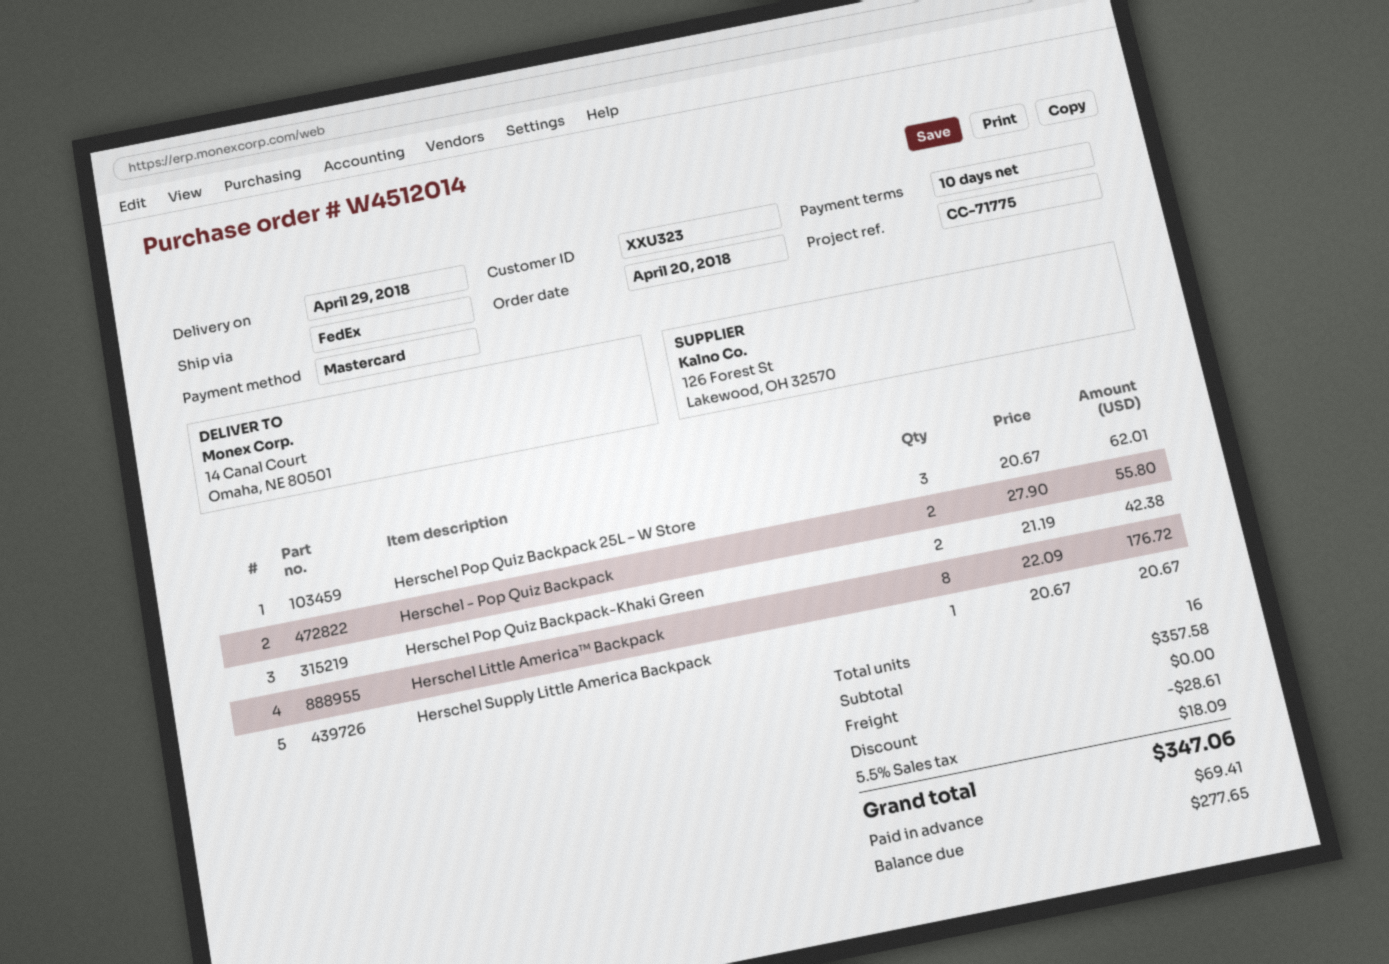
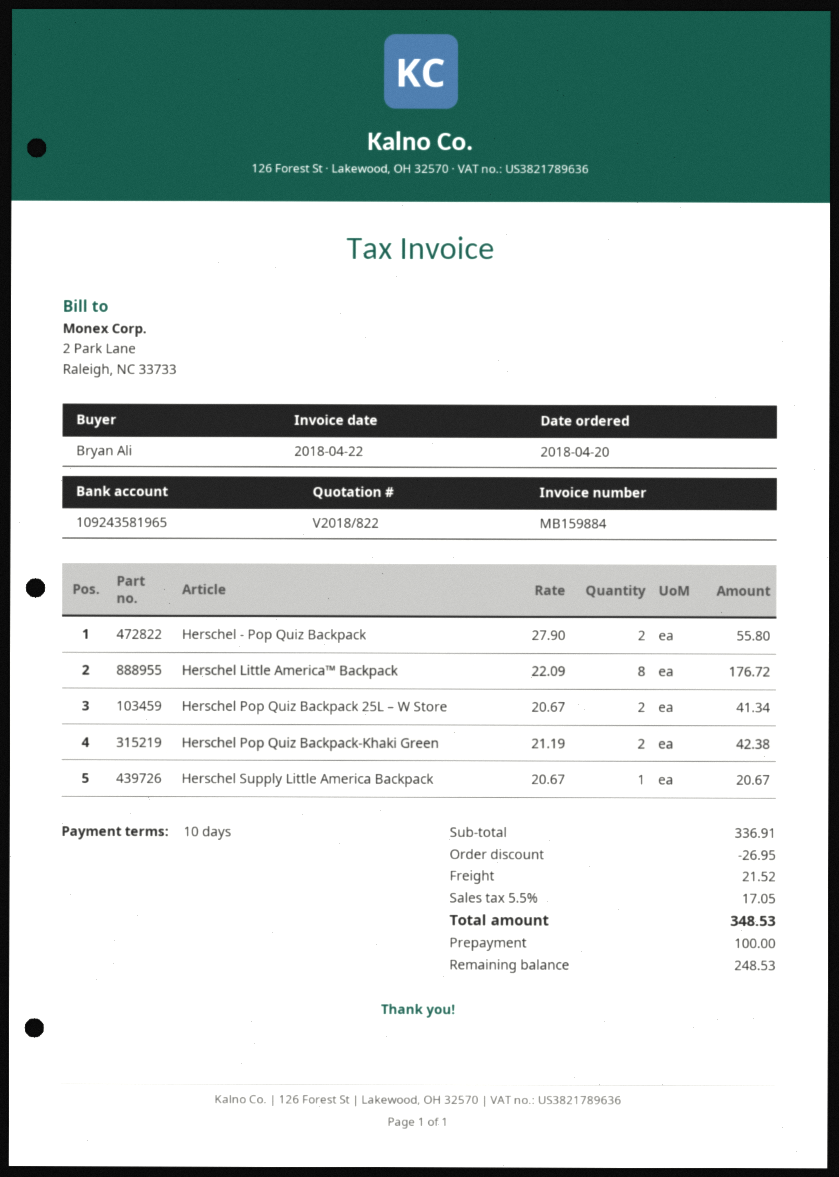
Herschel Pop Quiz Backpack 25L – W Store: 3 x 20.67 = 62.01 -> 2 x 20.67 = 41.34
subtotal: 357.58 -> 336.91
discount: 28.61 -> 26.95
shipping: 0.00 -> 21.52
tax: 5.5% = 18.09 -> 5.5% = 17.05
total: 347.06 -> 348.53
deposit: 69.41 -> 100.00
balance: 277.65 -> 248.53

